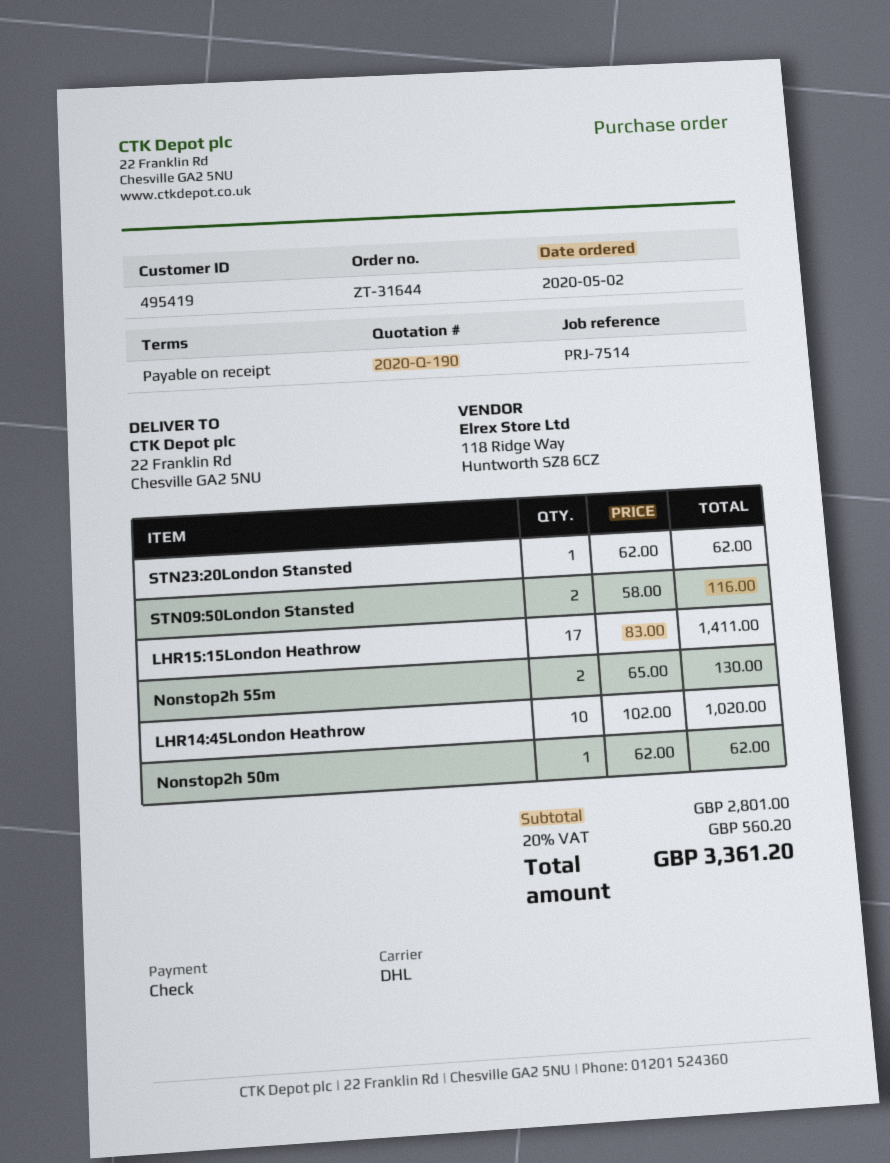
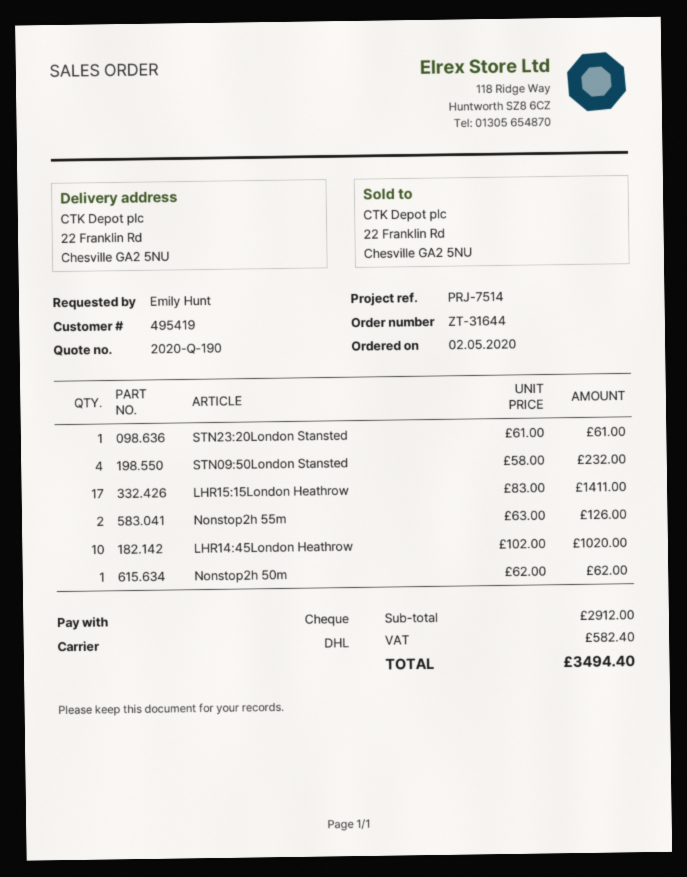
STN23:20London Stansted: 1 x 62.00 = 62.00 -> 1 x 61.00 = 61.00
STN09:50London Stansted: 2 x 58.00 = 116.00 -> 4 x 58.00 = 232.00
Nonstop2h 55m: 2 x 65.00 = 130.00 -> 2 x 63.00 = 126.00
subtotal: 2801.00 -> 2912.00
tax: 560.20 -> 582.40
total: 3361.20 -> 3494.40

